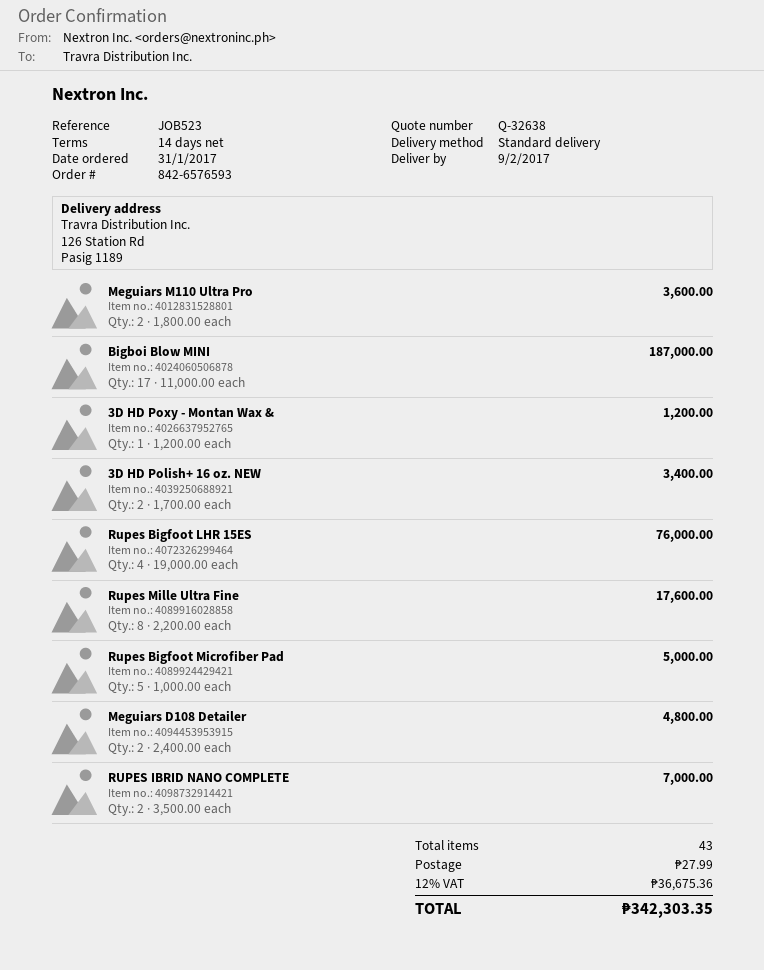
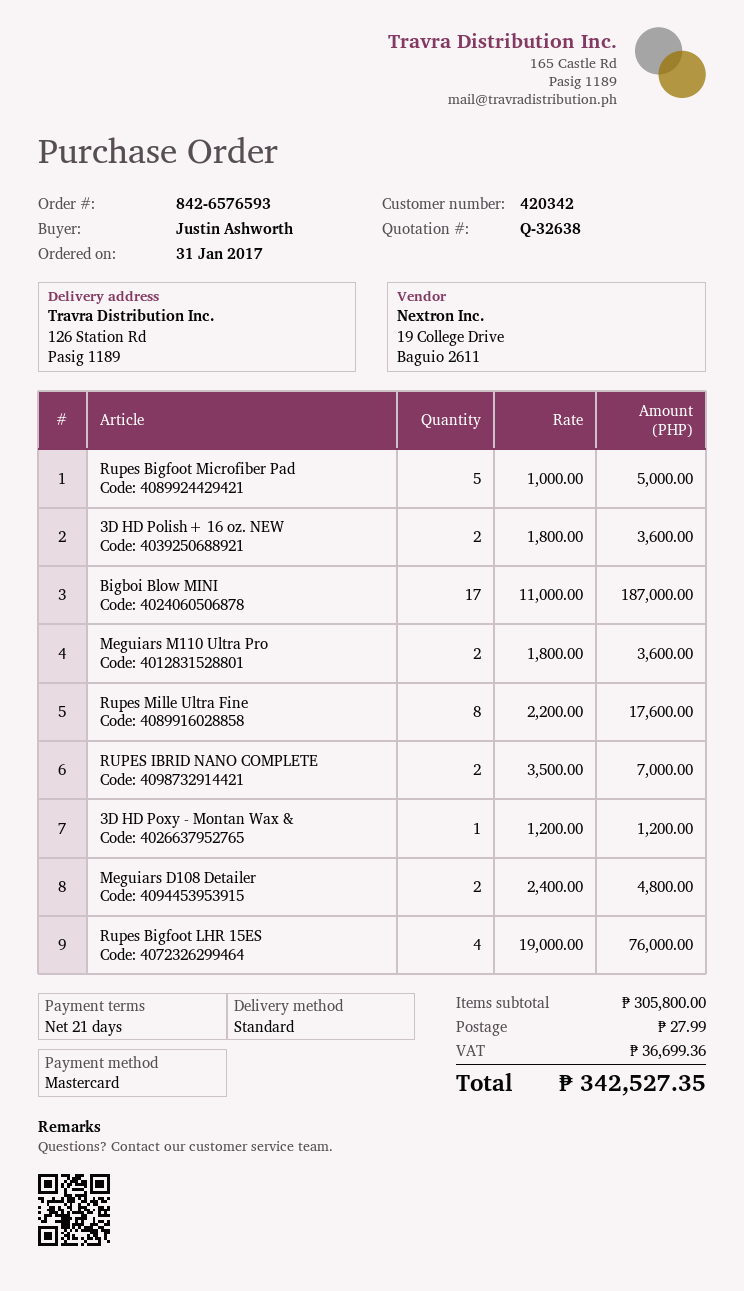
payment terms: 14 days -> 21 days
3D HD Polish+ 16 oz. NEW: 2 x 1700.00 = 3400.00 -> 2 x 1800.00 = 3600.00
tax: 36675.36 -> 36699.36
total: 342303.35 -> 342527.35

